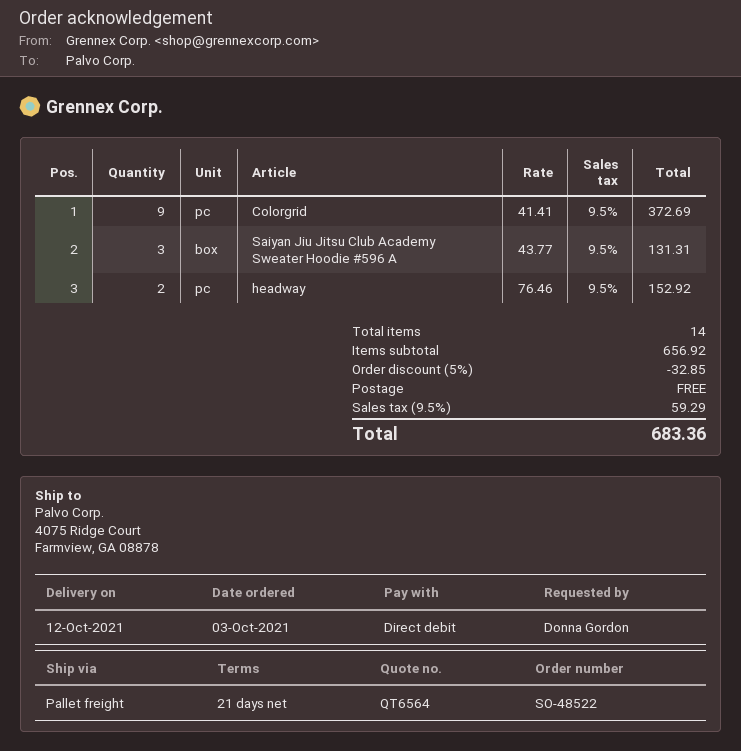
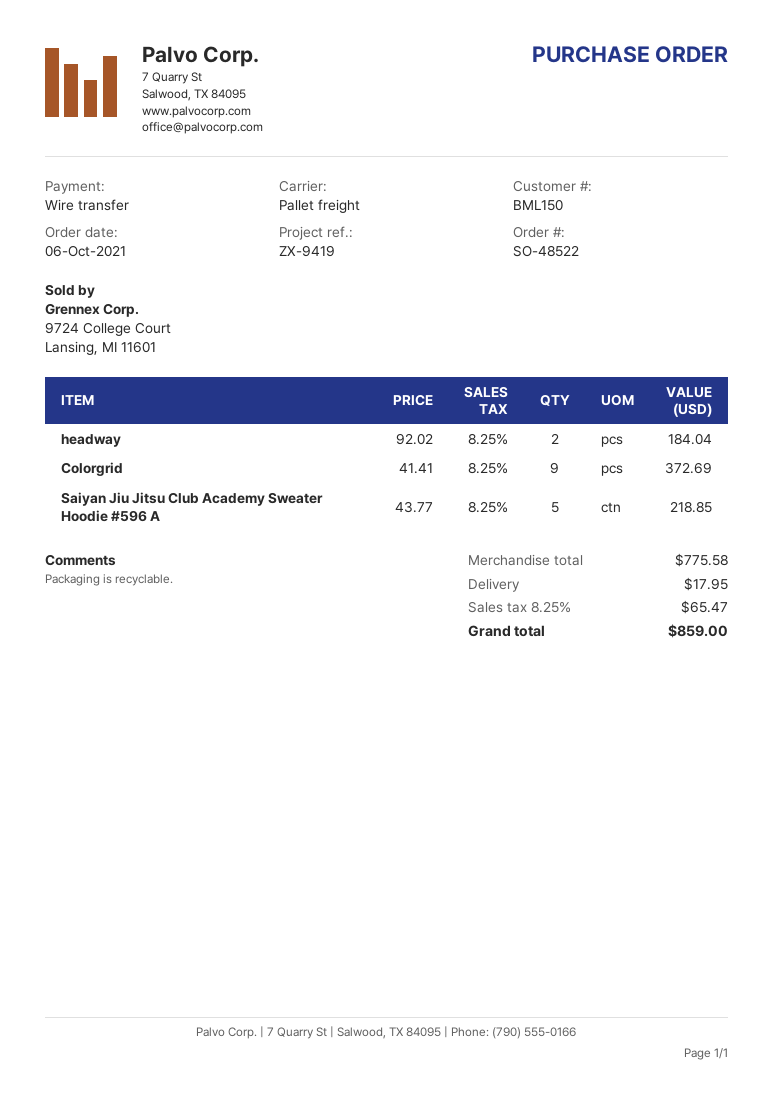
order date: 2021-10-03 -> 2021-10-06
payment method: direct debit -> bank transfer
Saiyan Jiu Jitsu Club Academy Sweater Hoodie #596 A: 3 x 43.77 = 131.31 -> 5 x 43.77 = 218.85
headway: 2 x 76.46 = 152.92 -> 2 x 92.02 = 184.04
subtotal: 656.92 -> 775.58
discount: 5% = 32.85 -> none
shipping: 0.00 -> 17.95
tax: 9.5% = 59.29 -> 8.25% = 65.47
total: 683.36 -> 859.00

